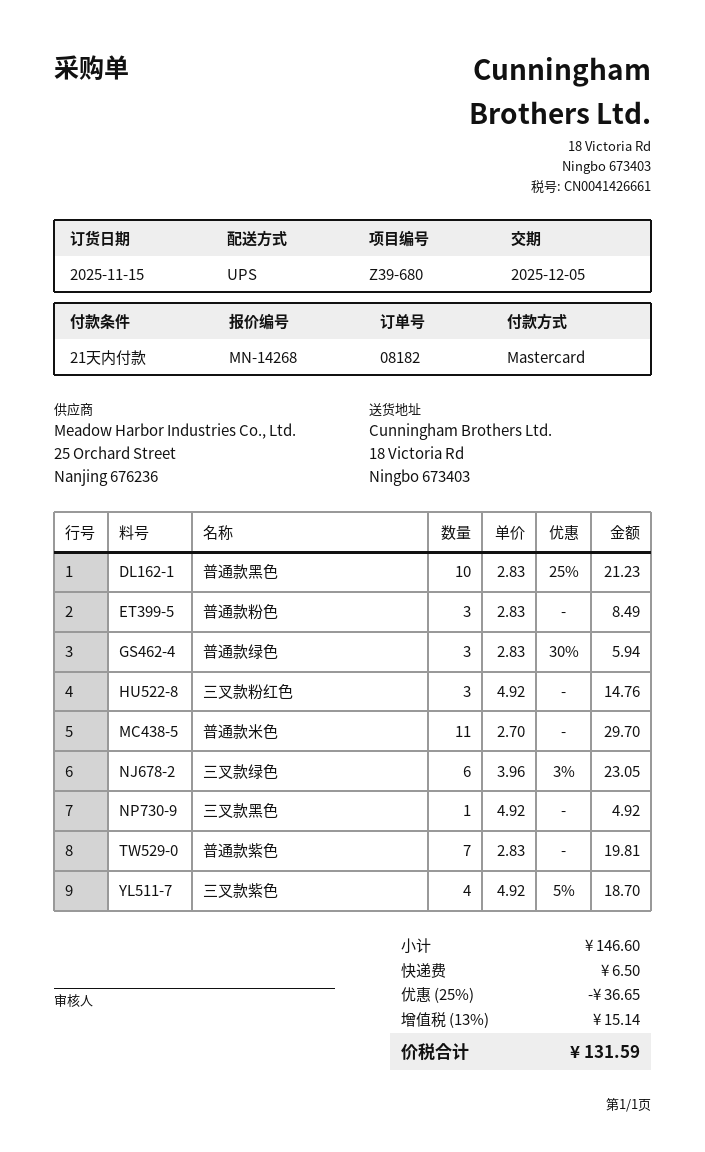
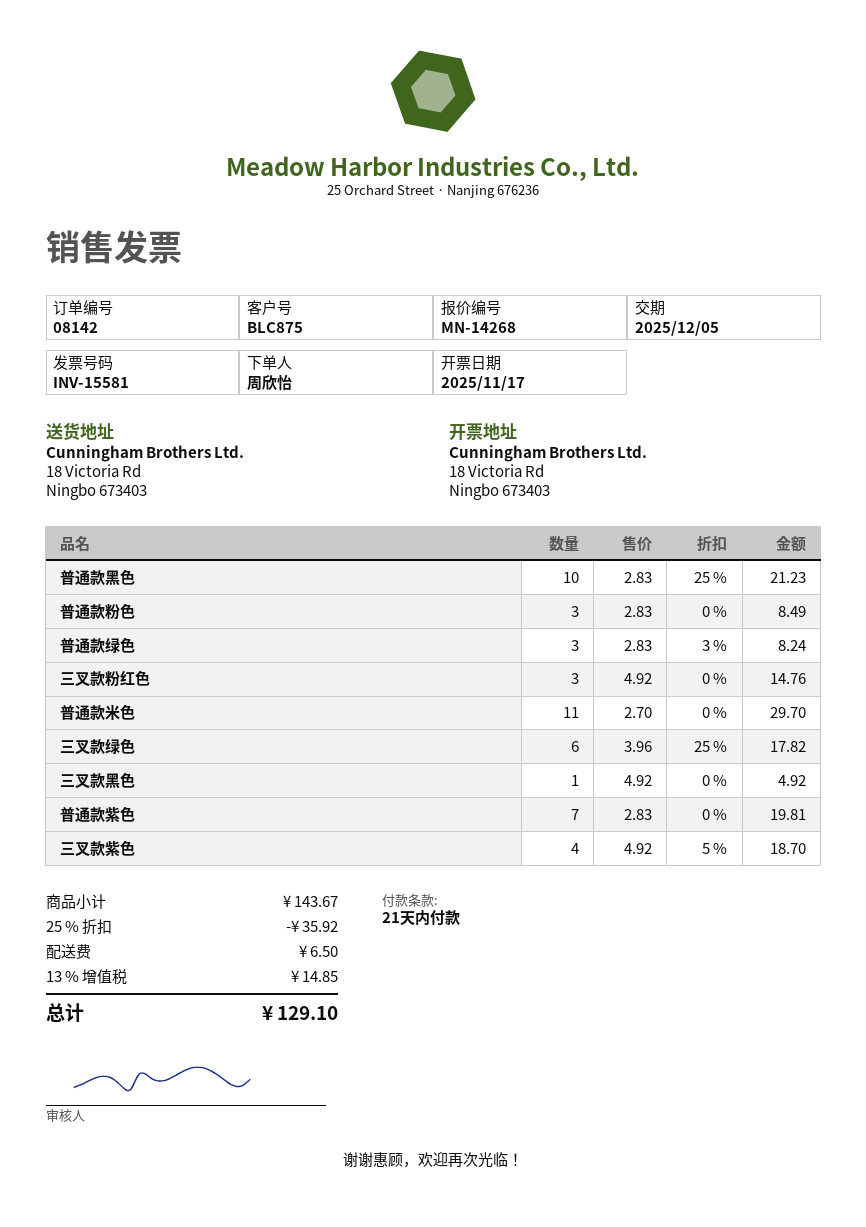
order number: 08182 -> 08142
普通款绿色: 3 x 2.83 - 30% = 5.94 -> 3 x 2.83 - 3% = 8.24
三叉款绿色: 6 x 3.96 - 3% = 23.05 -> 6 x 3.96 - 25% = 17.82
subtotal: 146.60 -> 143.67
discount: 25% = 36.65 -> 25% = 35.92
tax: 13% = 15.14 -> 13% = 14.85
total: 131.59 -> 129.10

